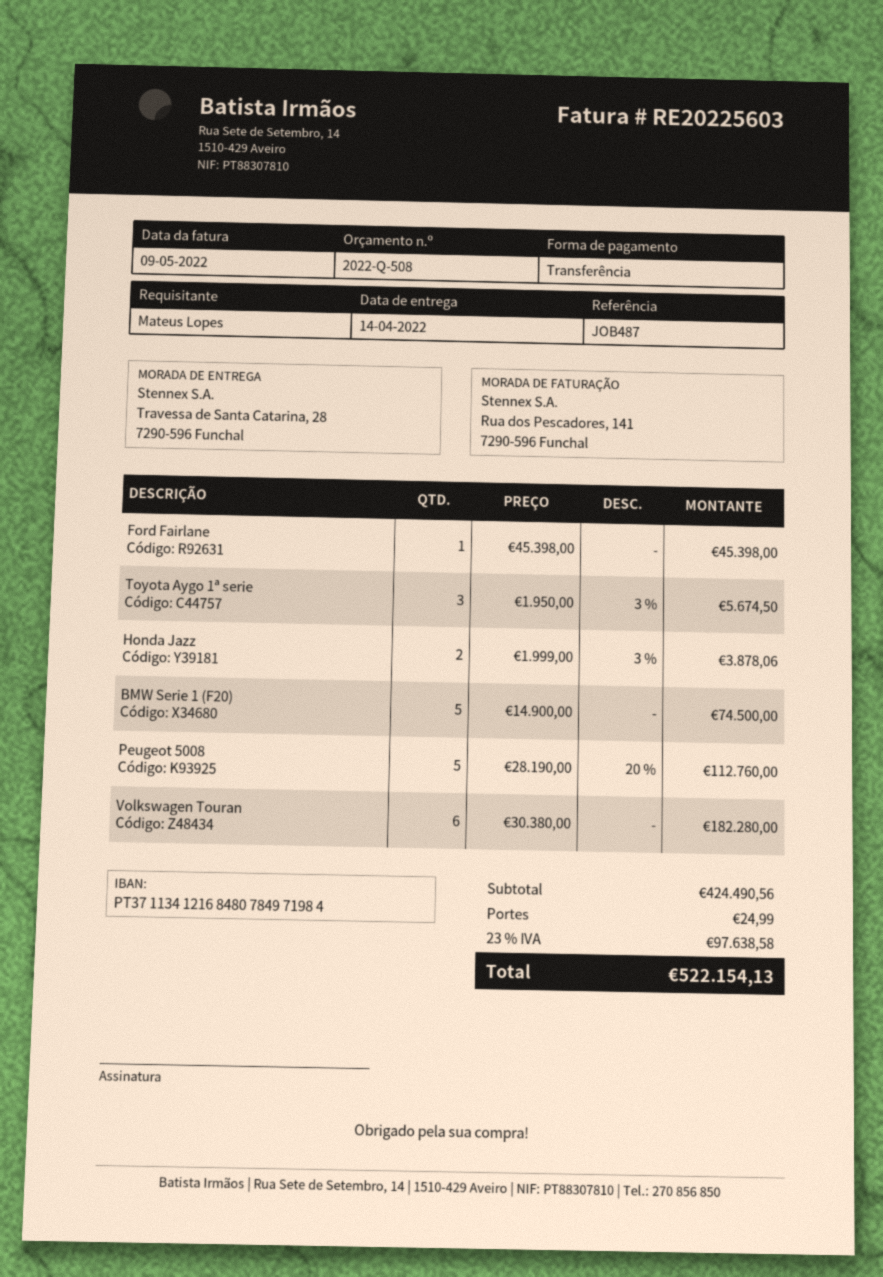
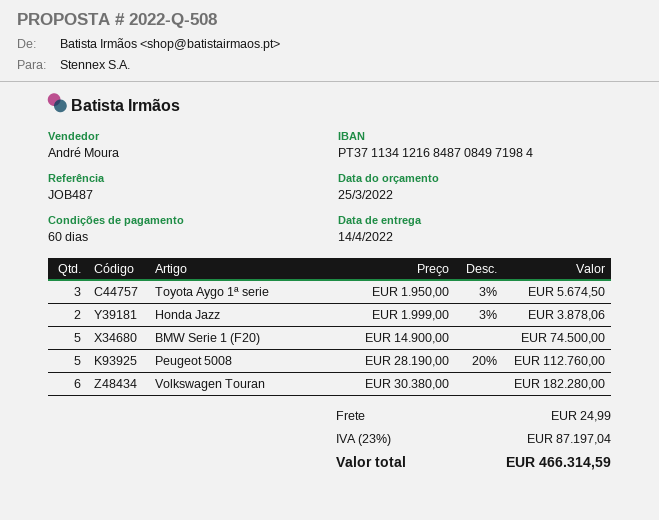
bank account: PT37113412168480784971984 -> PT37113412168487084971984
Ford Fairlane: 1 x 45398.00 = 45398.00 -> none
tax: 23% = 97638.58 -> 23% = 87197.04
total: 522154.13 -> 466314.59

